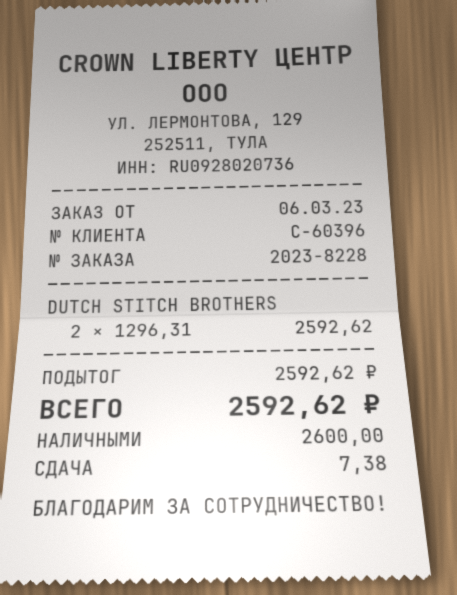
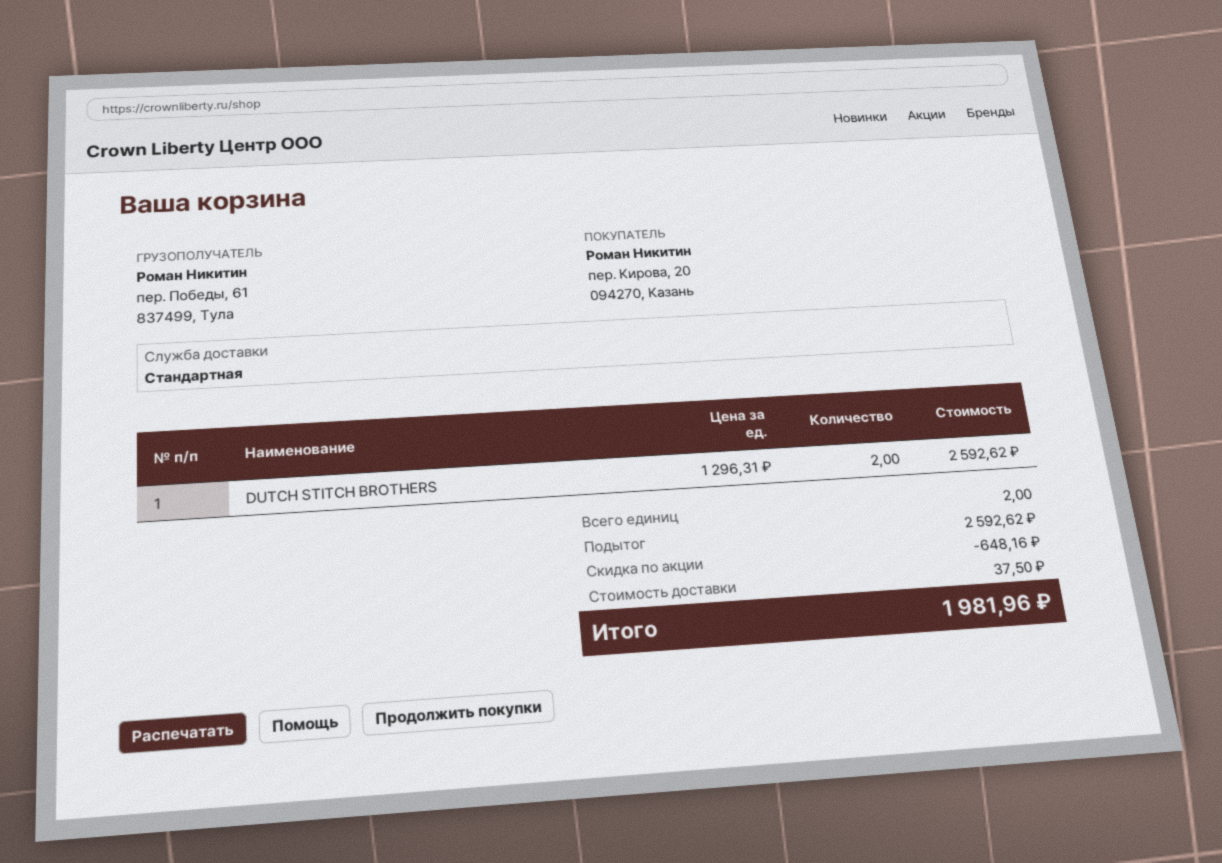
discount: none -> 648.16
shipping: none -> 37.50
total: 2592.62 -> 1981.96

